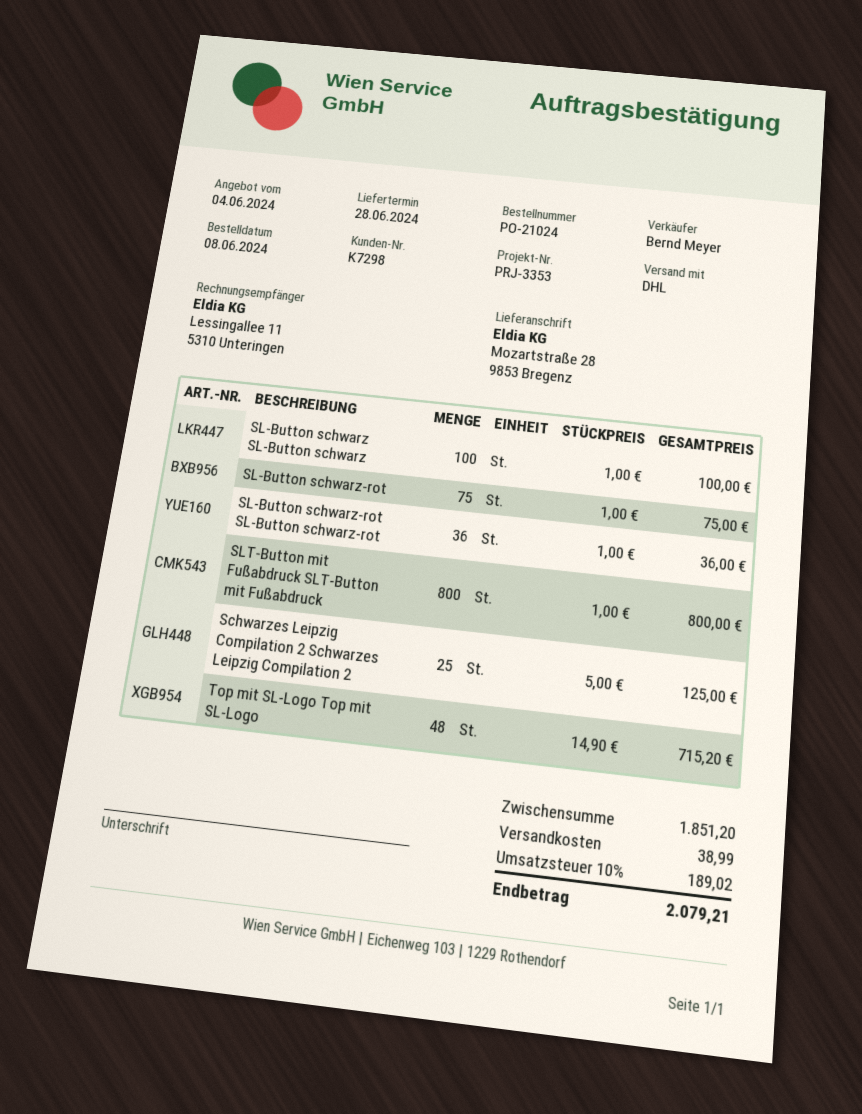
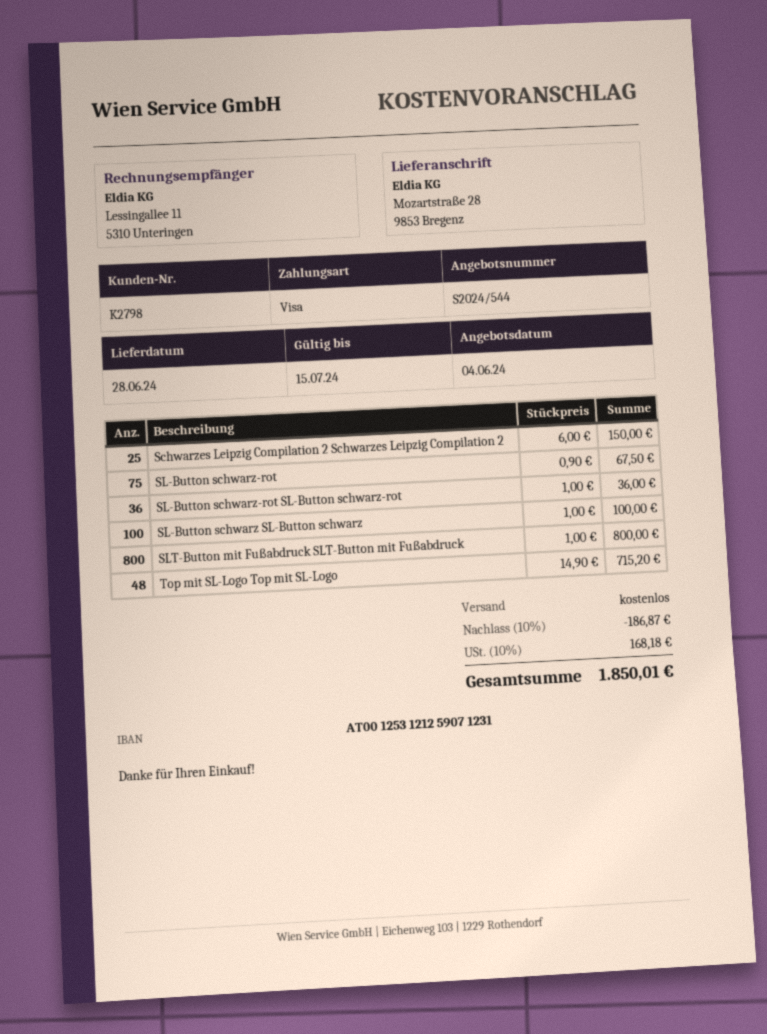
customer number: K7298 -> K2798
SL-Button schwarz-rot: 75 x 1.00 = 75.00 -> 75 x 0.90 = 67.50
Schwarzes Leipzig Compilation 2 Schwarzes Leipzig Compilation 2: 25 x 5.00 = 125.00 -> 25 x 6.00 = 150.00
discount: none -> 10% = 186.87
shipping: 38.99 -> 0.00
tax: 10% = 189.02 -> 10% = 168.18
total: 2079.21 -> 1850.01

